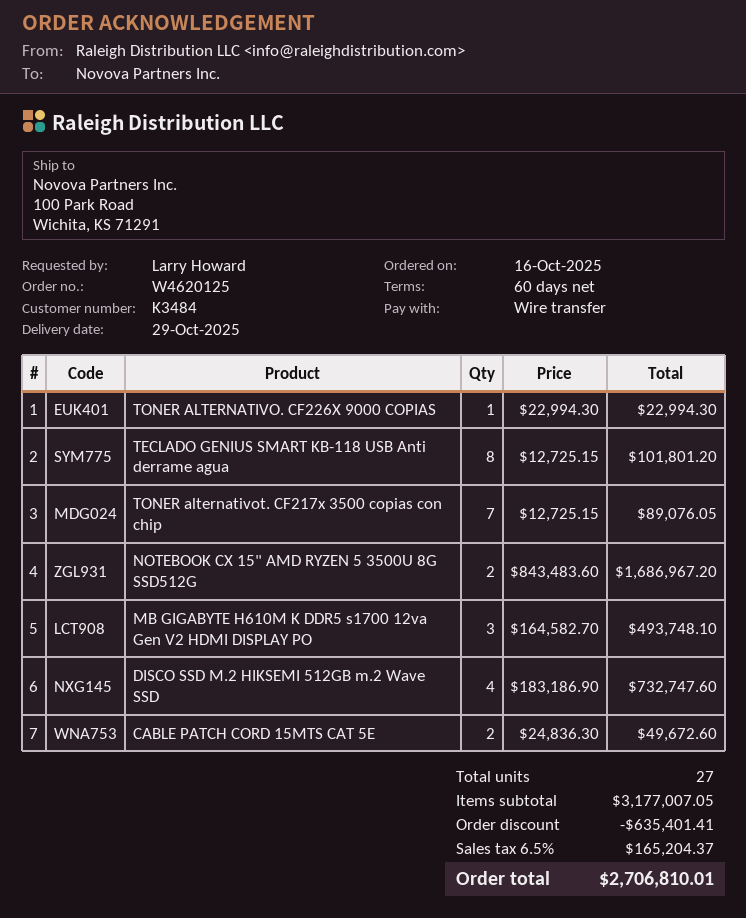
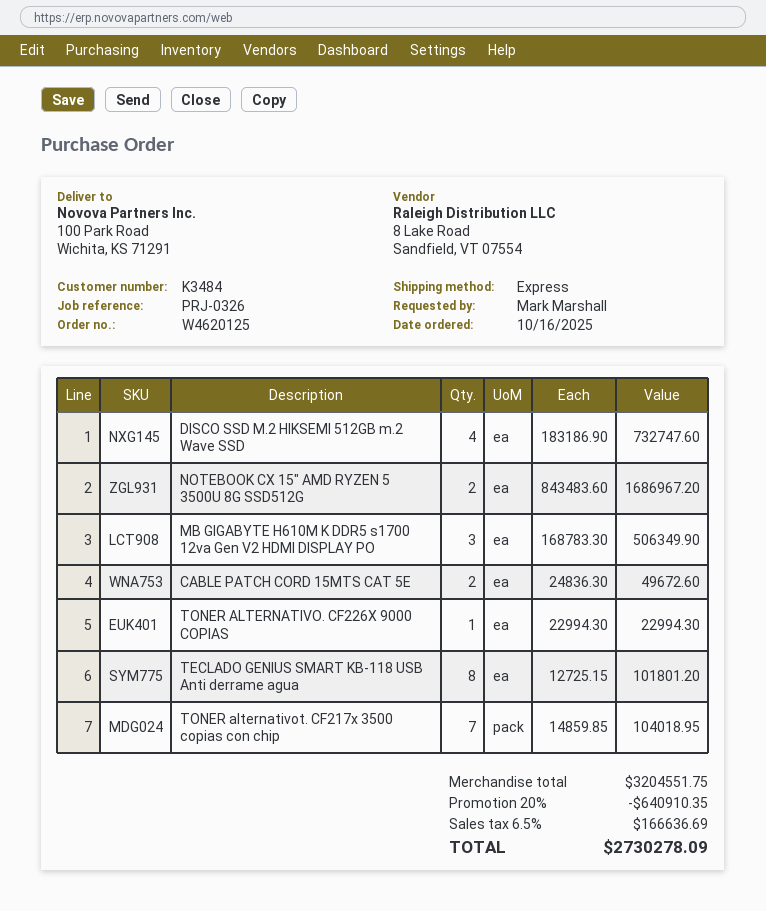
ordered by: Larry Howard -> Mark Marshall
TONER alternativot. CF217x 3500 copias con chip: 7 x 12725.15 = 89076.05 -> 7 x 14859.85 = 104018.95
MB GIGABYTE H610M K DDR5 s1700 12va Gen V2 HDMI DISPLAY PO: 3 x 164582.70 = 493748.10 -> 3 x 168783.30 = 506349.90
subtotal: 3177007.05 -> 3204551.75
discount: 635401.41 -> 640910.35
tax: 6.5% = 165204.37 -> 6.5% = 166636.69
total: 2706810.01 -> 2730278.09

